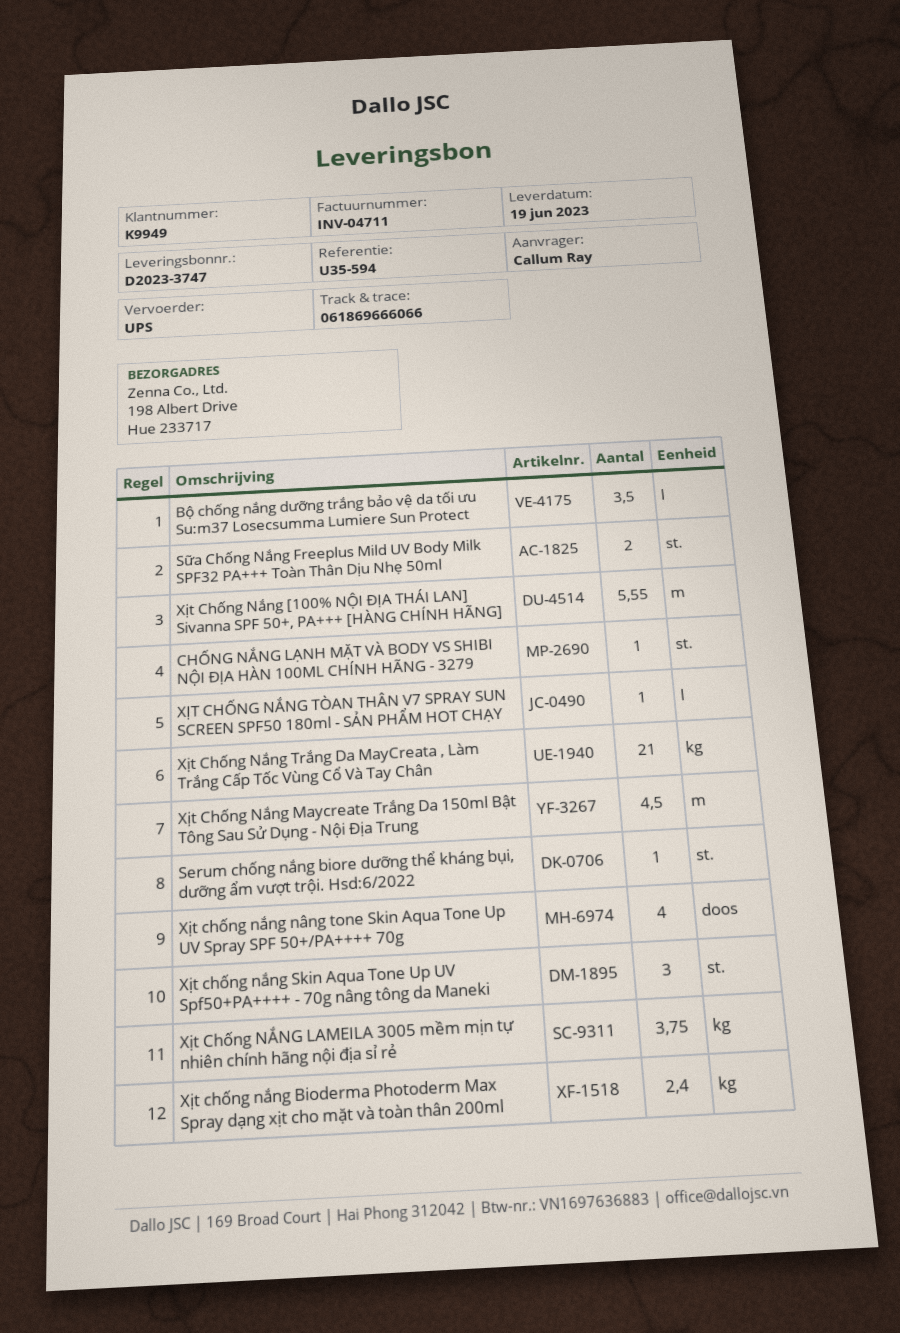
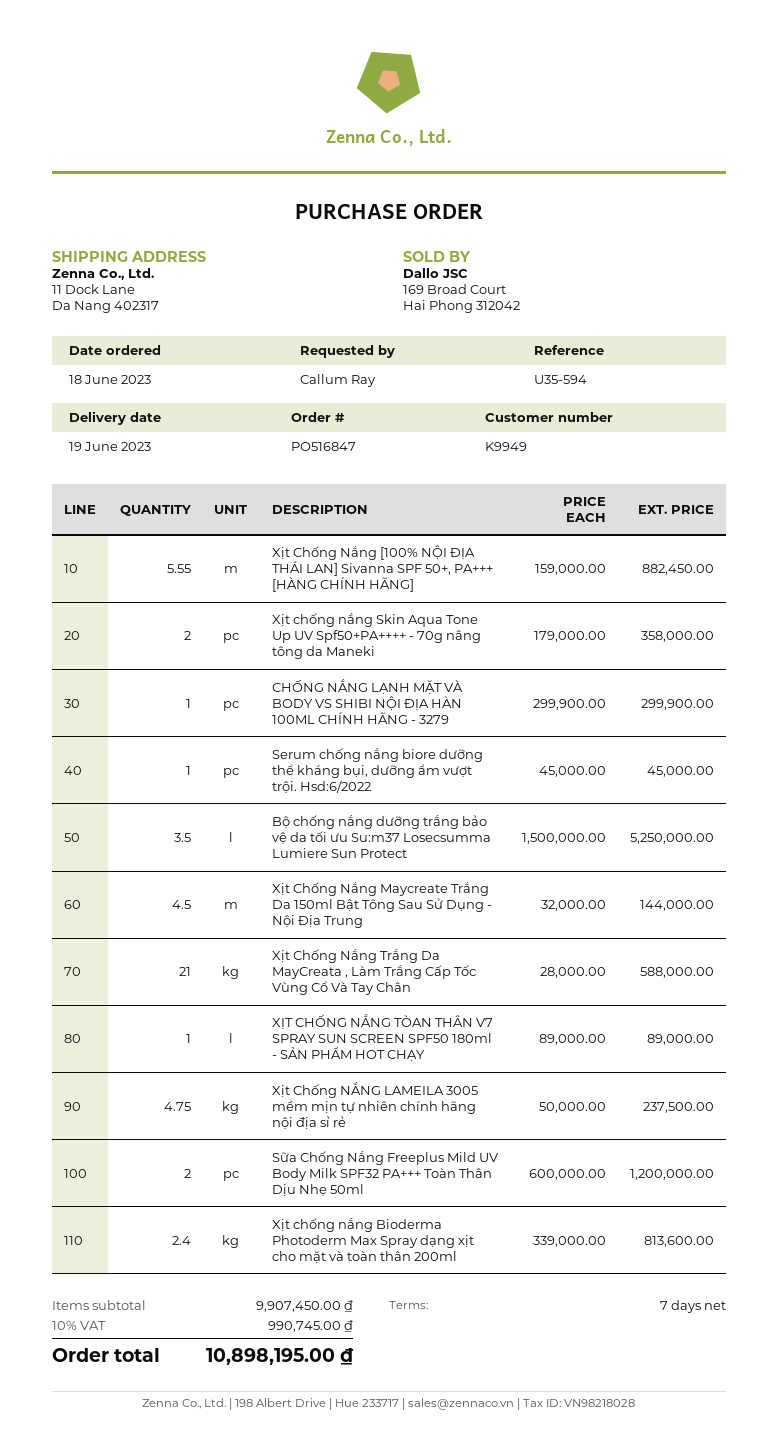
ship to: 198 Albert Drive, Hue 233717 -> 11 Dock Lane, Da Nang 402317
Xịt chống nắng nâng tone Skin Aqua Tone Up UV Spray SPF 50+/PA++++ 70g: 4 -> none
Xịt chống nắng Skin Aqua Tone Up UV Spf50+PA++++ - 70g nâng tông da Maneki: 3 -> 2
Xịt Chống NẮNG LAMEILA 3005 mềm mịn tự nhiên chính hãng nội địa sỉ rẻ: 3.75 -> 4.75

